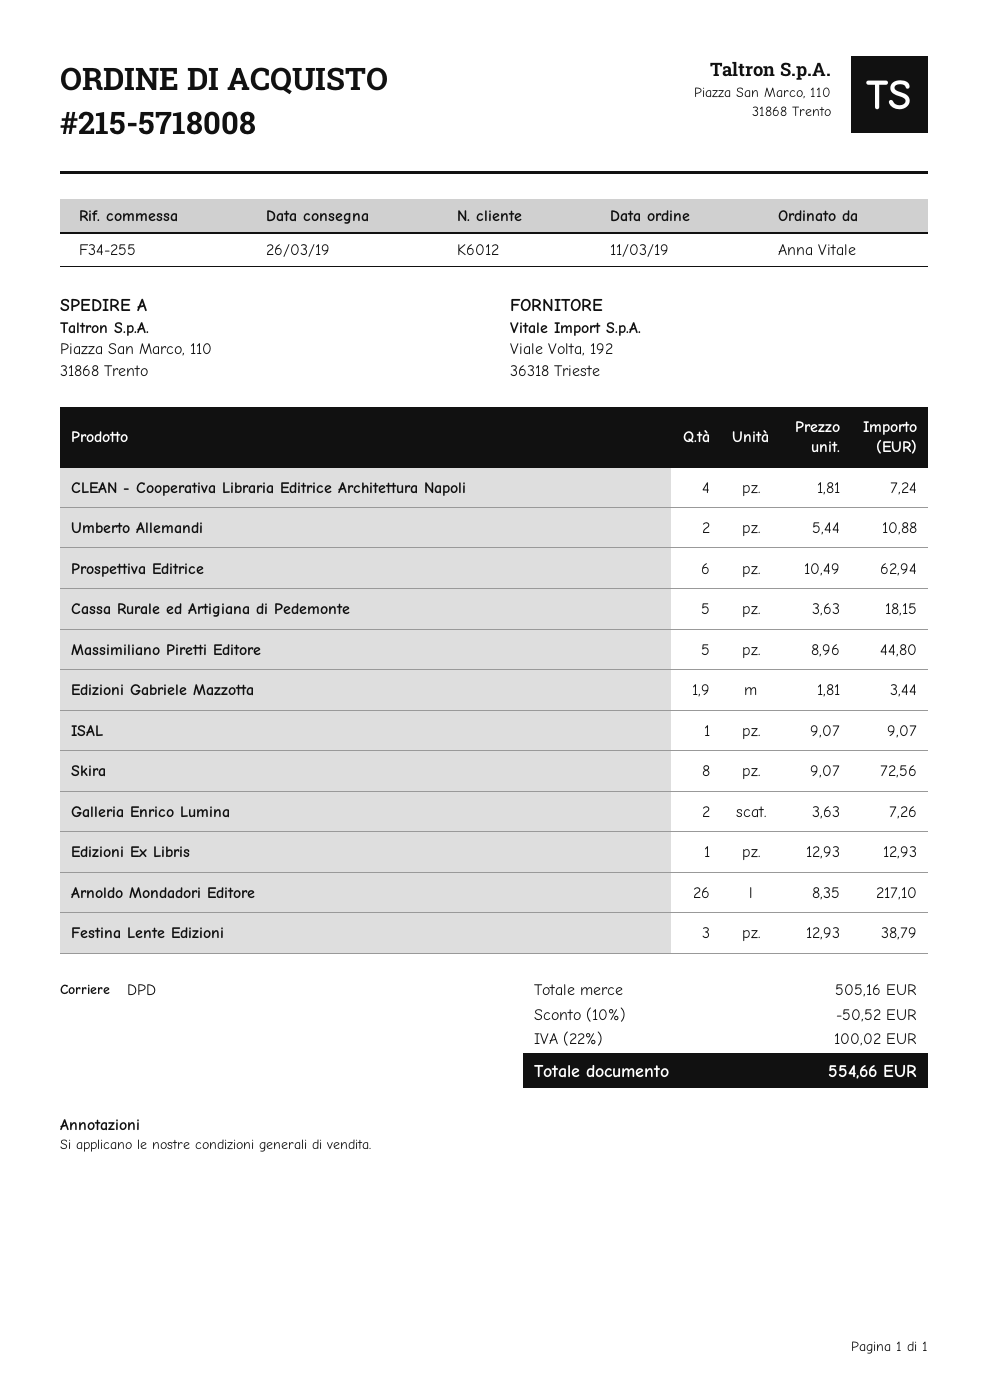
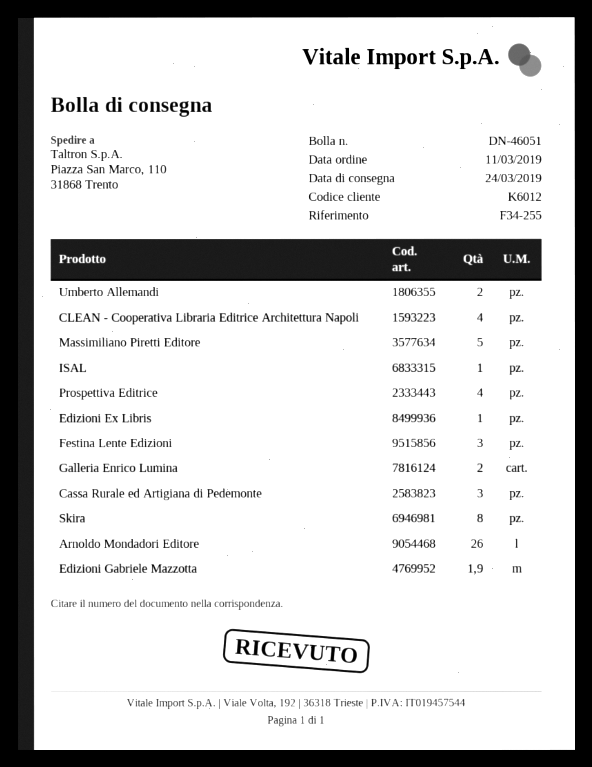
delivery date: 2019-03-26 -> 2019-03-24
Prospettiva Editrice: 6 -> 4
Cassa Rurale ed Artigiana di Pedemonte: 5 -> 3

